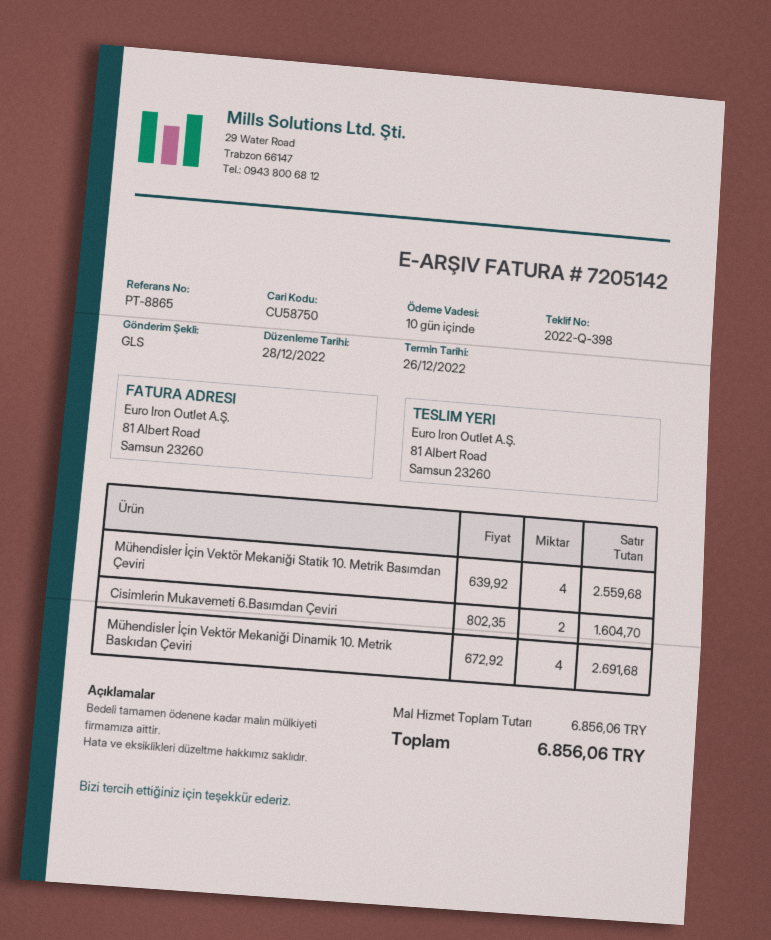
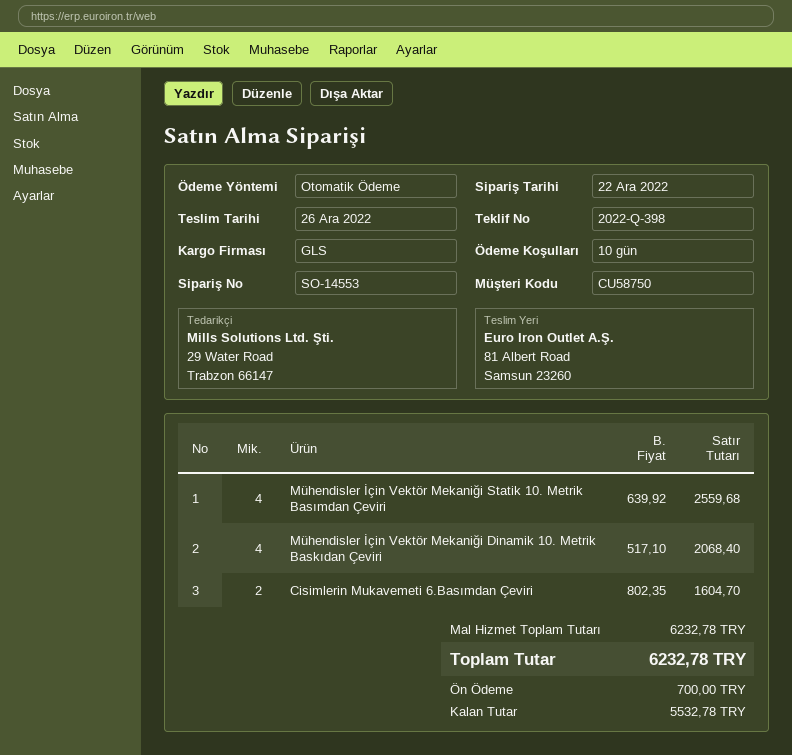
Mühendisler İçin Vektör Mekaniği Dinamik 10. Metrik Baskıdan Çeviri: 4 x 672.92 = 2691.68 -> 4 x 517.10 = 2068.40
subtotal: 6856.06 -> 6232.78
total: 6856.06 -> 6232.78

